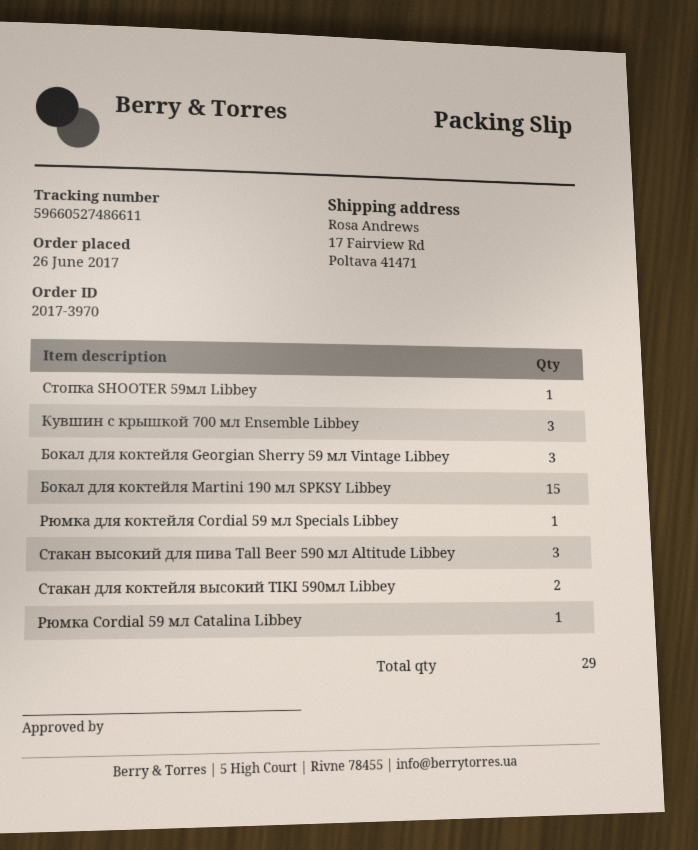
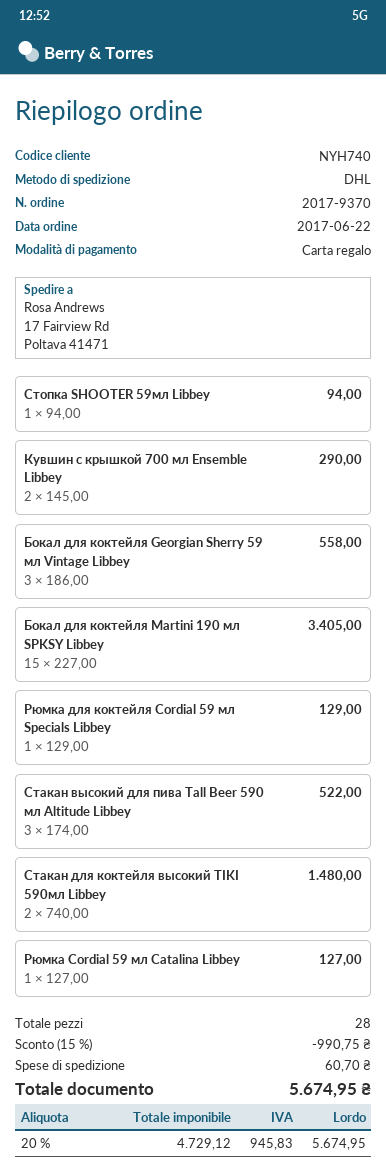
order number: 2017-3970 -> 2017-9370
order date: 2017-06-26 -> 2017-06-22
Кувшин с крышкой 700 мл Ensemble Libbey: 3 -> 2
total quantity: 29 -> 28

